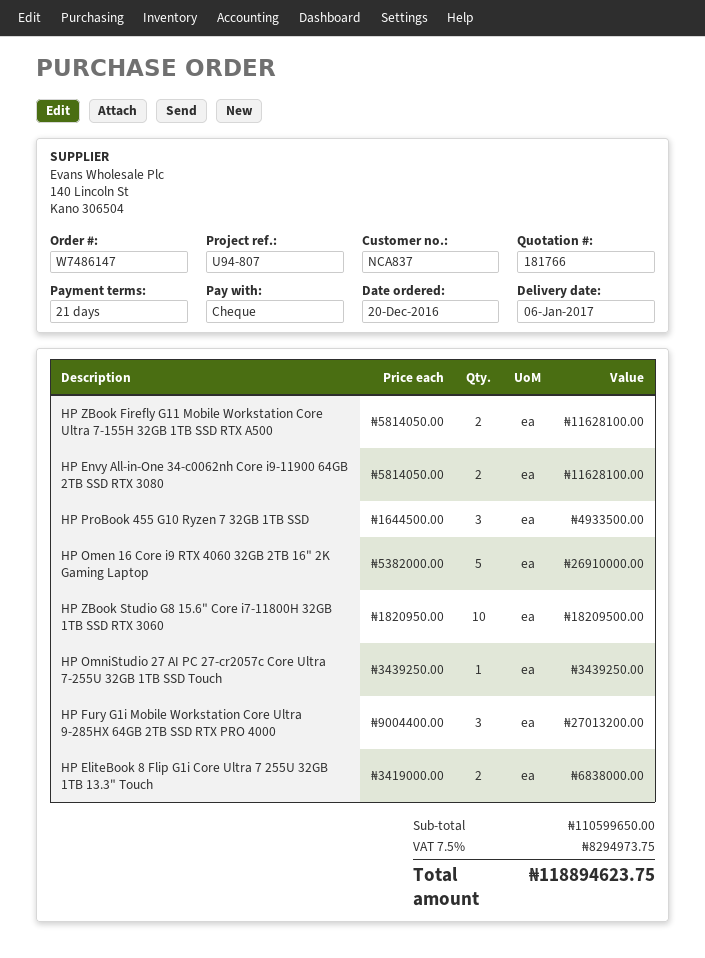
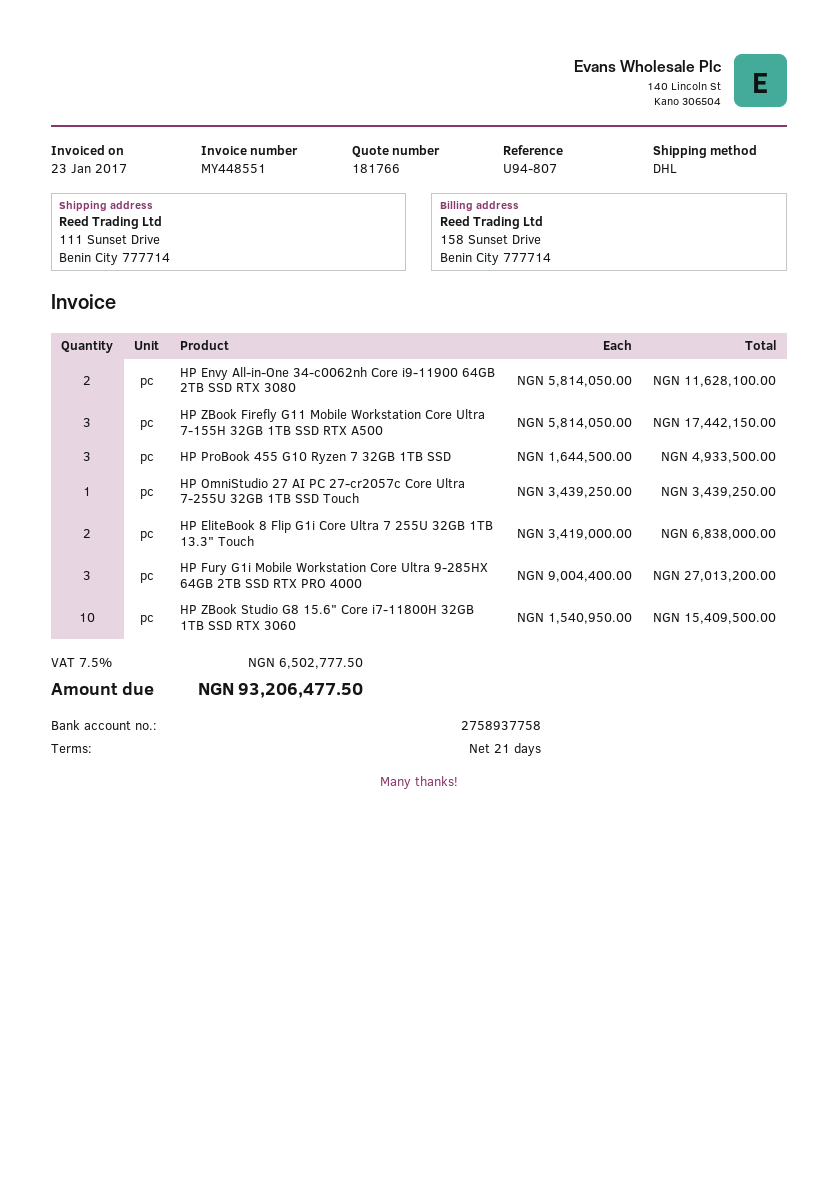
HP ZBook Firefly G11 Mobile Workstation Core Ultra 7-155H 32GB 1TB SSD RTX A500: 2 x 5814050.00 = 11628100.00 -> 3 x 5814050.00 = 17442150.00
HP Omen 16 Core i9 RTX 4060 32GB 2TB 16" 2K Gaming Laptop: 5 x 5382000.00 = 26910000.00 -> none
HP ZBook Studio G8 15.6" Core i7-11800H 32GB 1TB SSD RTX 3060: 10 x 1820950.00 = 18209500.00 -> 10 x 1540950.00 = 15409500.00
tax: 7.5% = 8294973.75 -> 7.5% = 6502777.50
total: 118894623.75 -> 93206477.50

